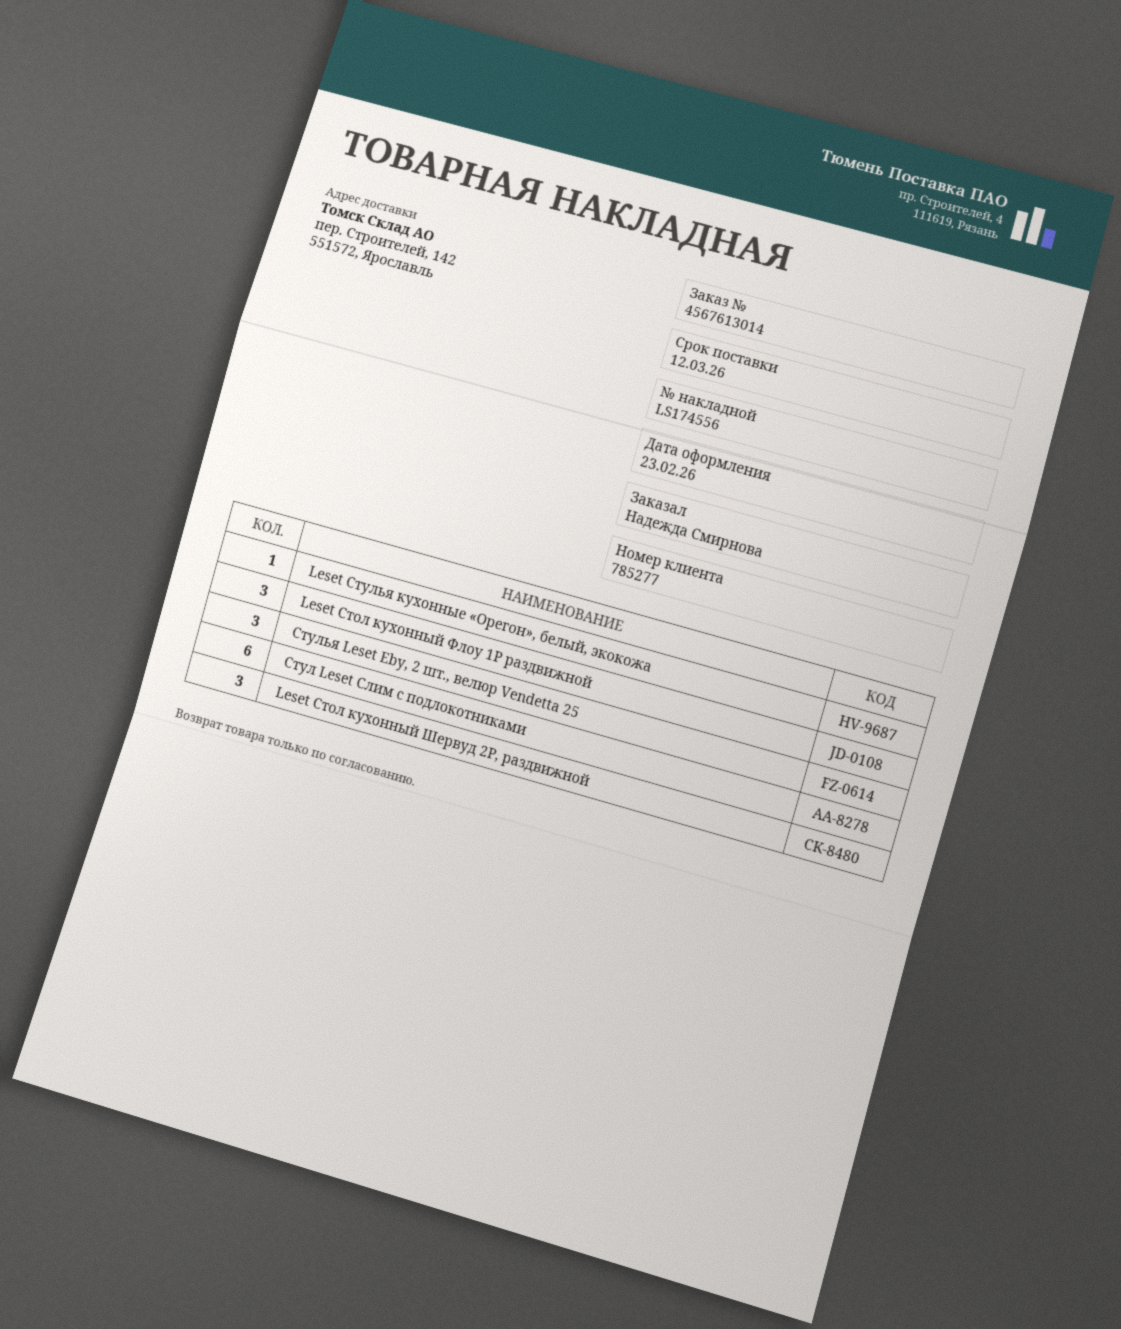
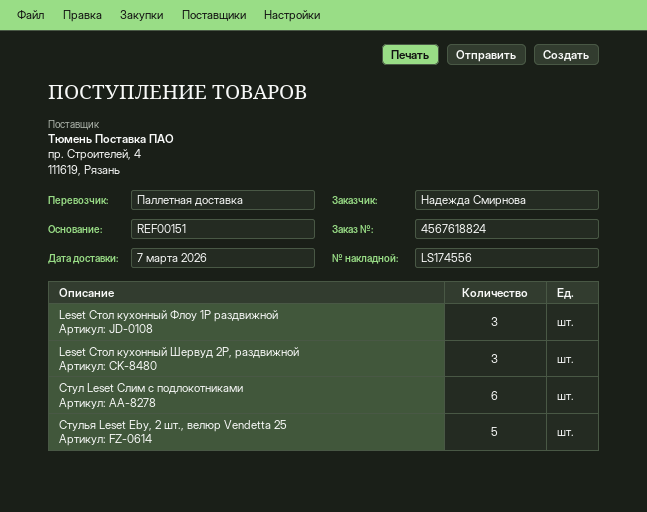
order number: 4567613014 -> 4567618824
delivery date: 2026-03-12 -> 2026-03-07
Leset Стулья кухонные «Орегон», белый, экокожа: 1 -> none
Стулья Leset Eby, 2 шт., велюр Vendetta 25: 3 -> 5

